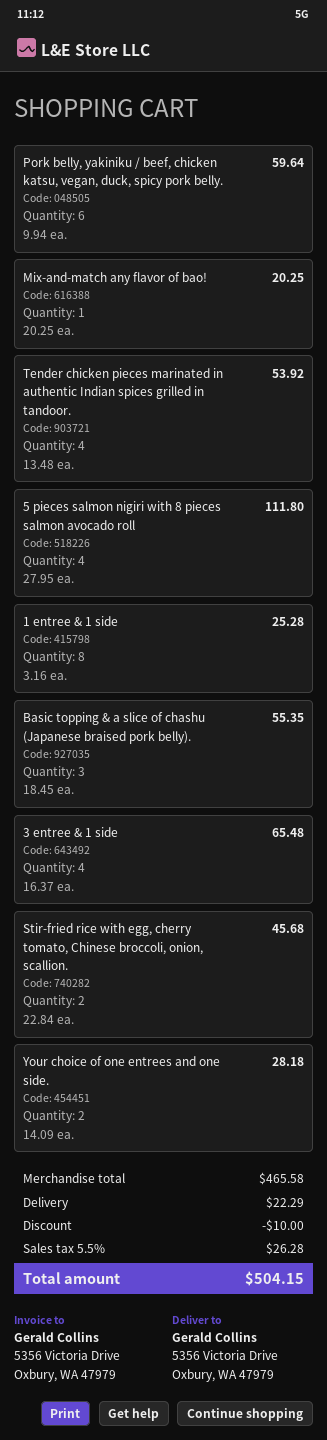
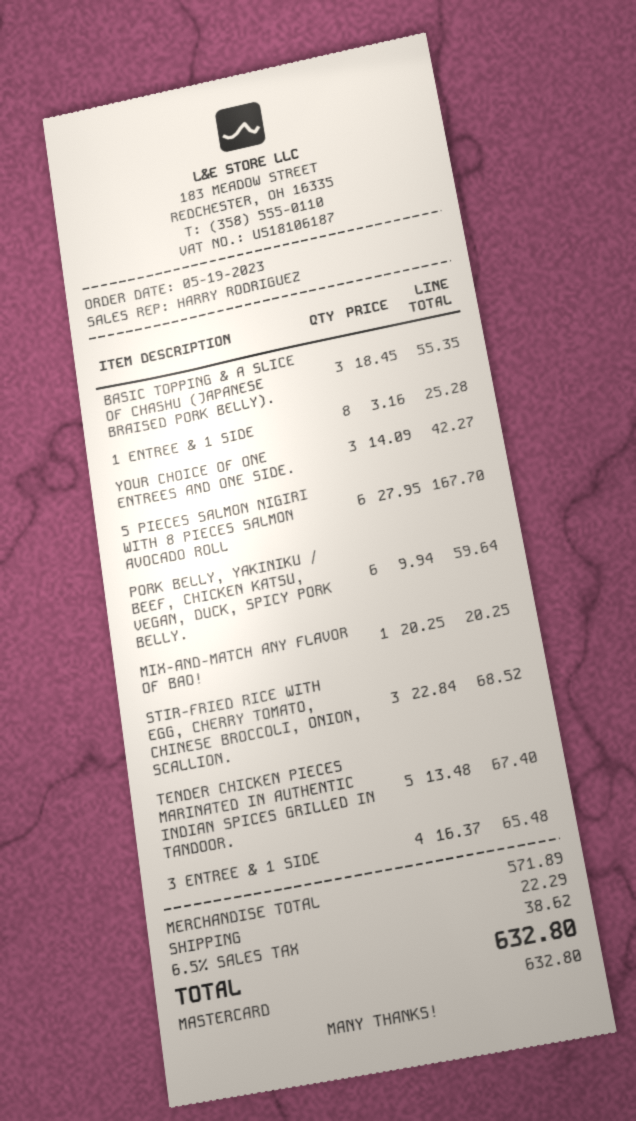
Tender chicken pieces marinated in authentic Indian spices grilled in tandoor.: 4 x 13.48 = 53.92 -> 5 x 13.48 = 67.40
5 pieces salmon nigiri with 8 pieces salmon avocado roll: 4 x 27.95 = 111.80 -> 6 x 27.95 = 167.70
Stir-fried rice with egg, cherry tomato, Chinese broccoli, onion, scallion.: 2 x 22.84 = 45.68 -> 3 x 22.84 = 68.52
Your choice of one entrees and one side.: 2 x 14.09 = 28.18 -> 3 x 14.09 = 42.27
subtotal: 465.58 -> 571.89
discount: 10.00 -> none
tax: 5.5% = 26.28 -> 6.5% = 38.62
total: 504.15 -> 632.80

